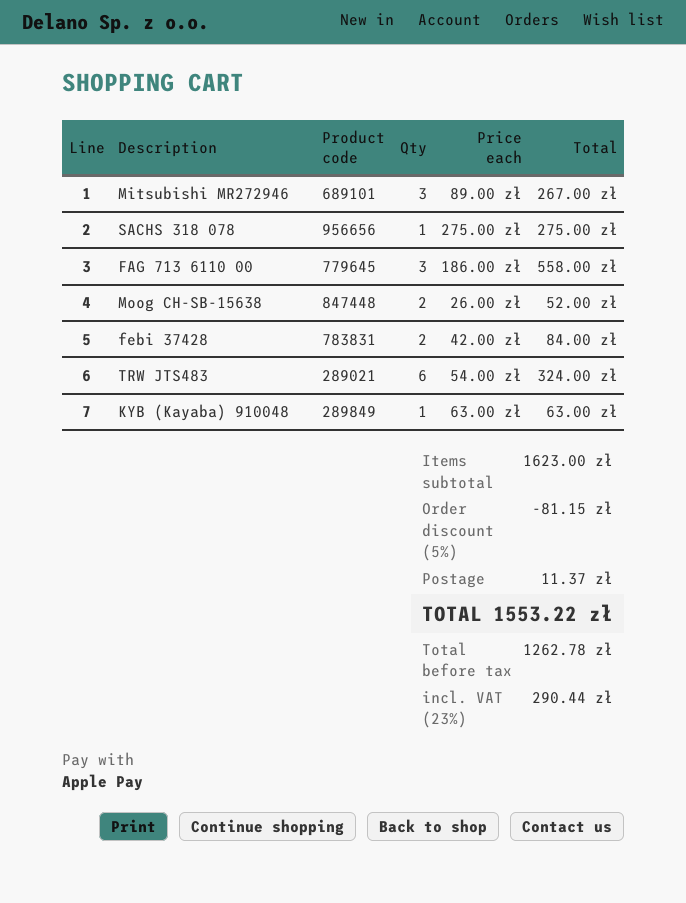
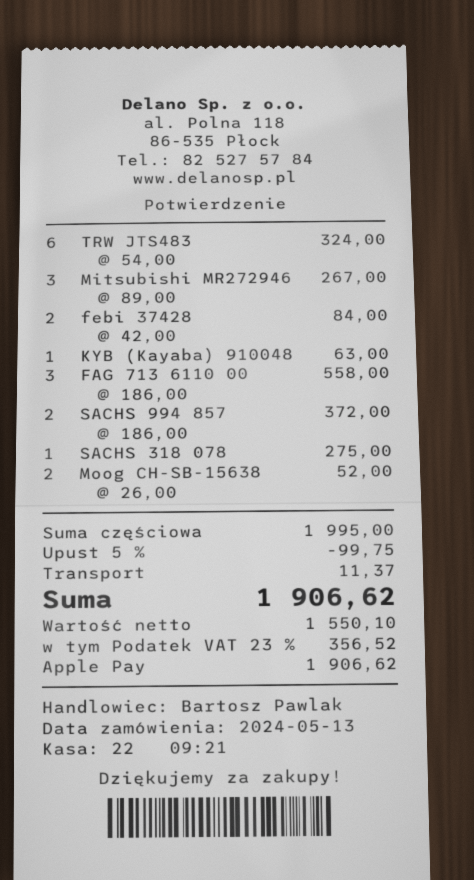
SACHS 994 857: none -> 2 x 186.00 = 372.00
subtotal: 1623.00 -> 1995.00
discount: 5% = 81.15 -> 5% = 99.75
net: 1262.78 -> 1550.10
tax: 23% = 290.44 -> 23% = 356.52
total: 1553.22 -> 1906.62

